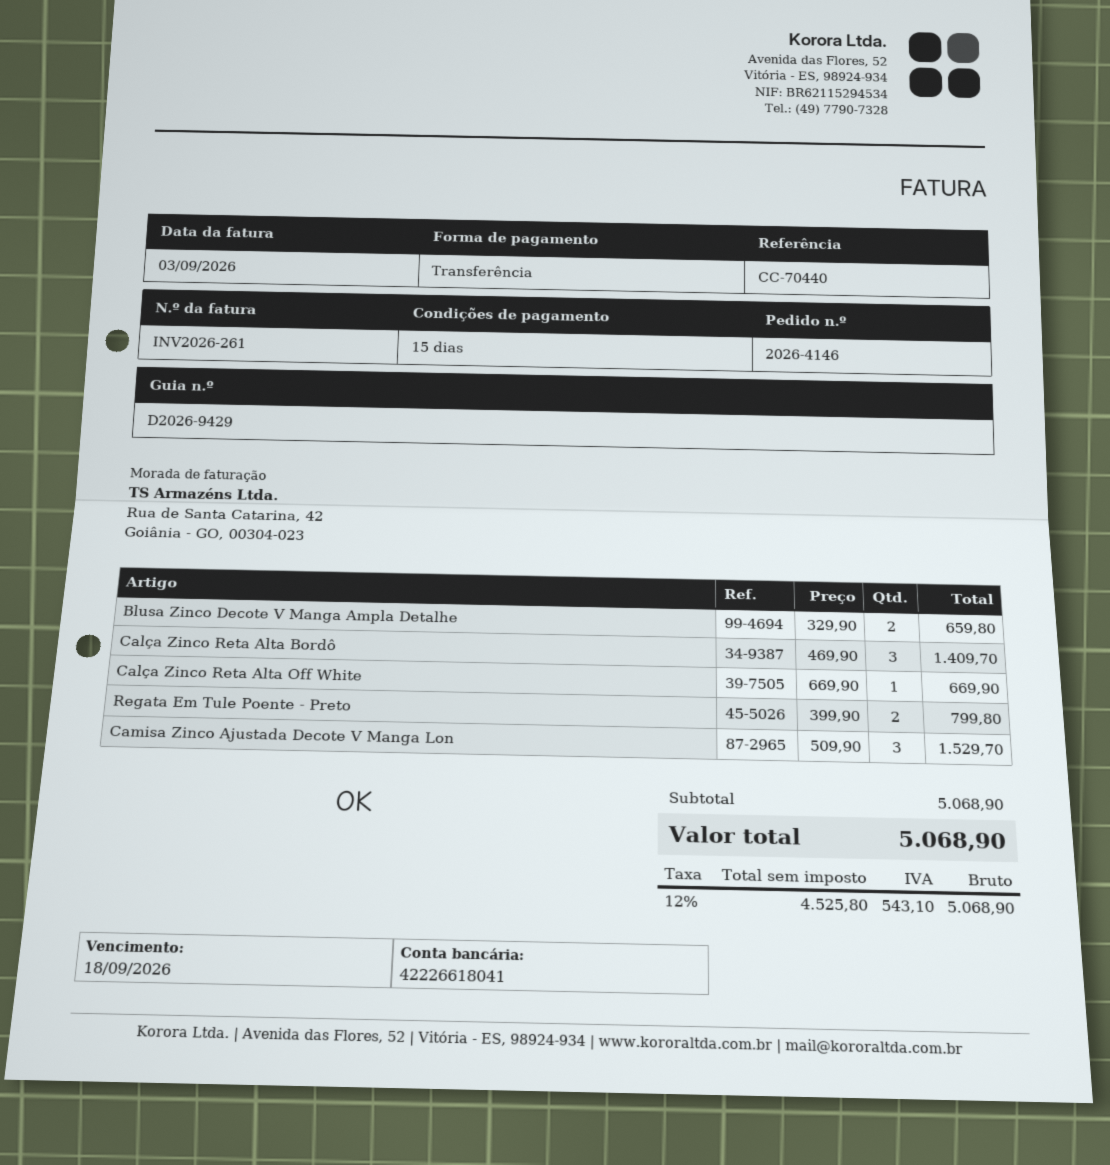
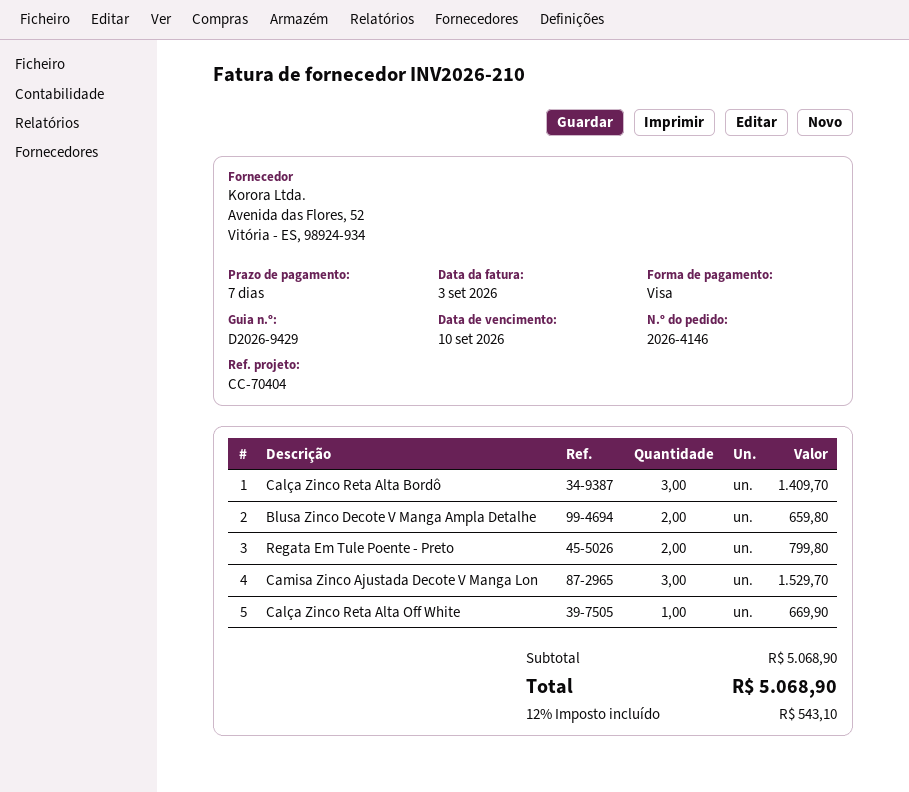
invoice number: INV2026-261 -> INV2026-210
payment terms: 15 days -> 7 days
due date: 2026-09-18 -> 2026-09-10
reference: CC-70440 -> CC-70404
payment method: bank transfer -> Visa

